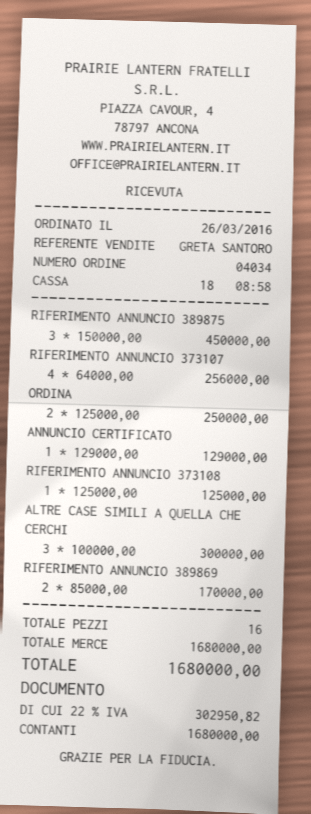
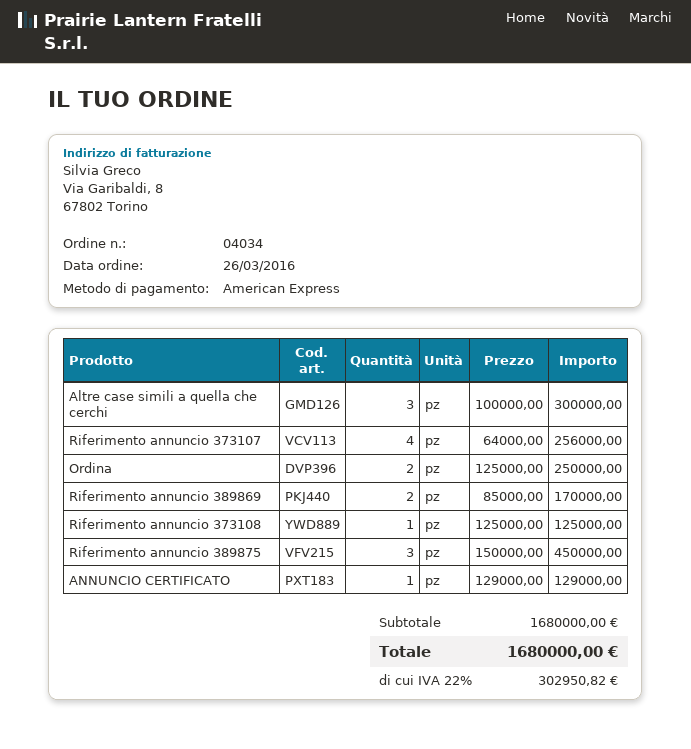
payment method: cash -> American Express

